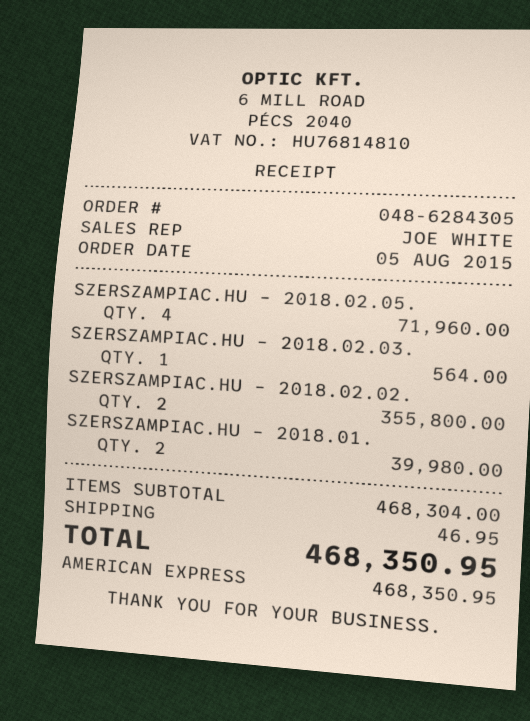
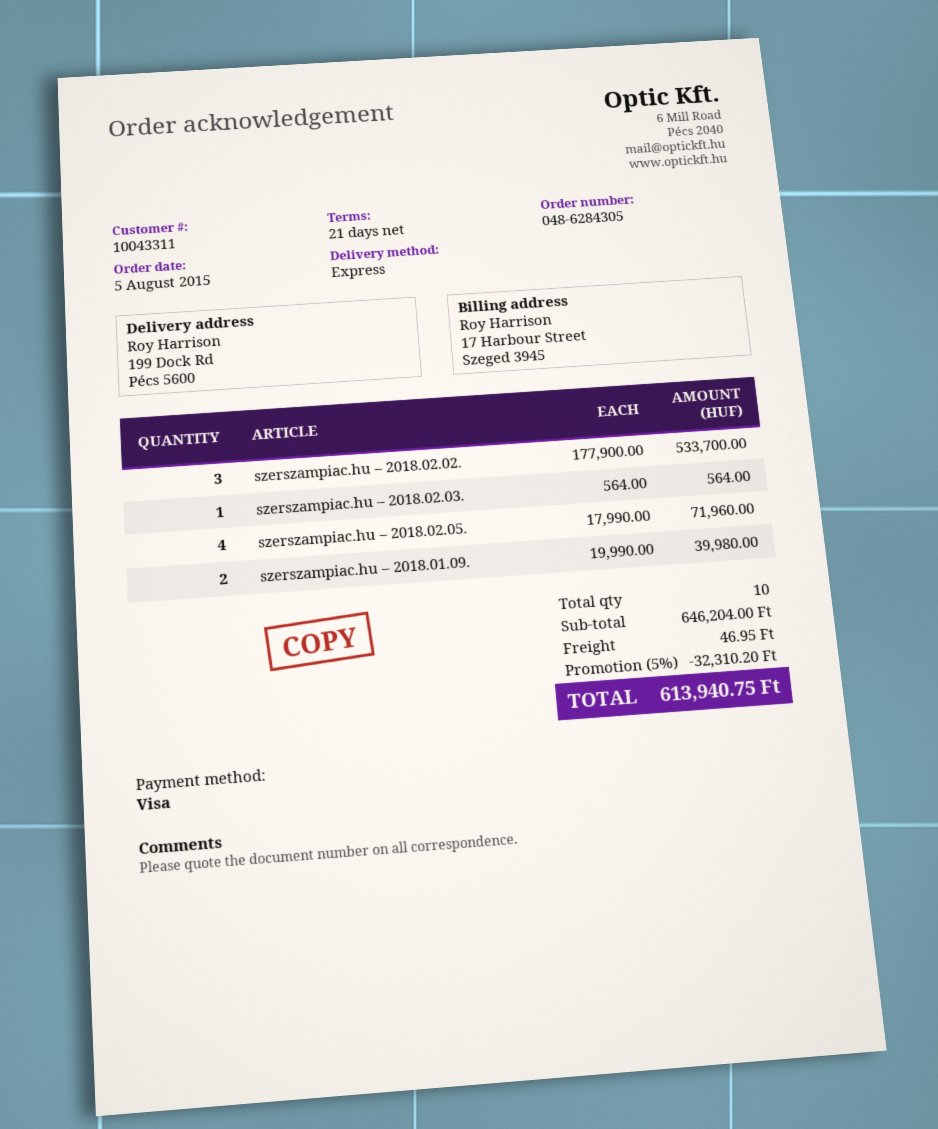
payment method: American Express -> Visa
SZERSZAMPIAC.HU – 2018.02.02.: 2 for 355800.00 -> 3 for 533700.00
subtotal: 468304.00 -> 646204.00
discount: none -> 5% = 32310.20
total: 468350.95 -> 613940.75

